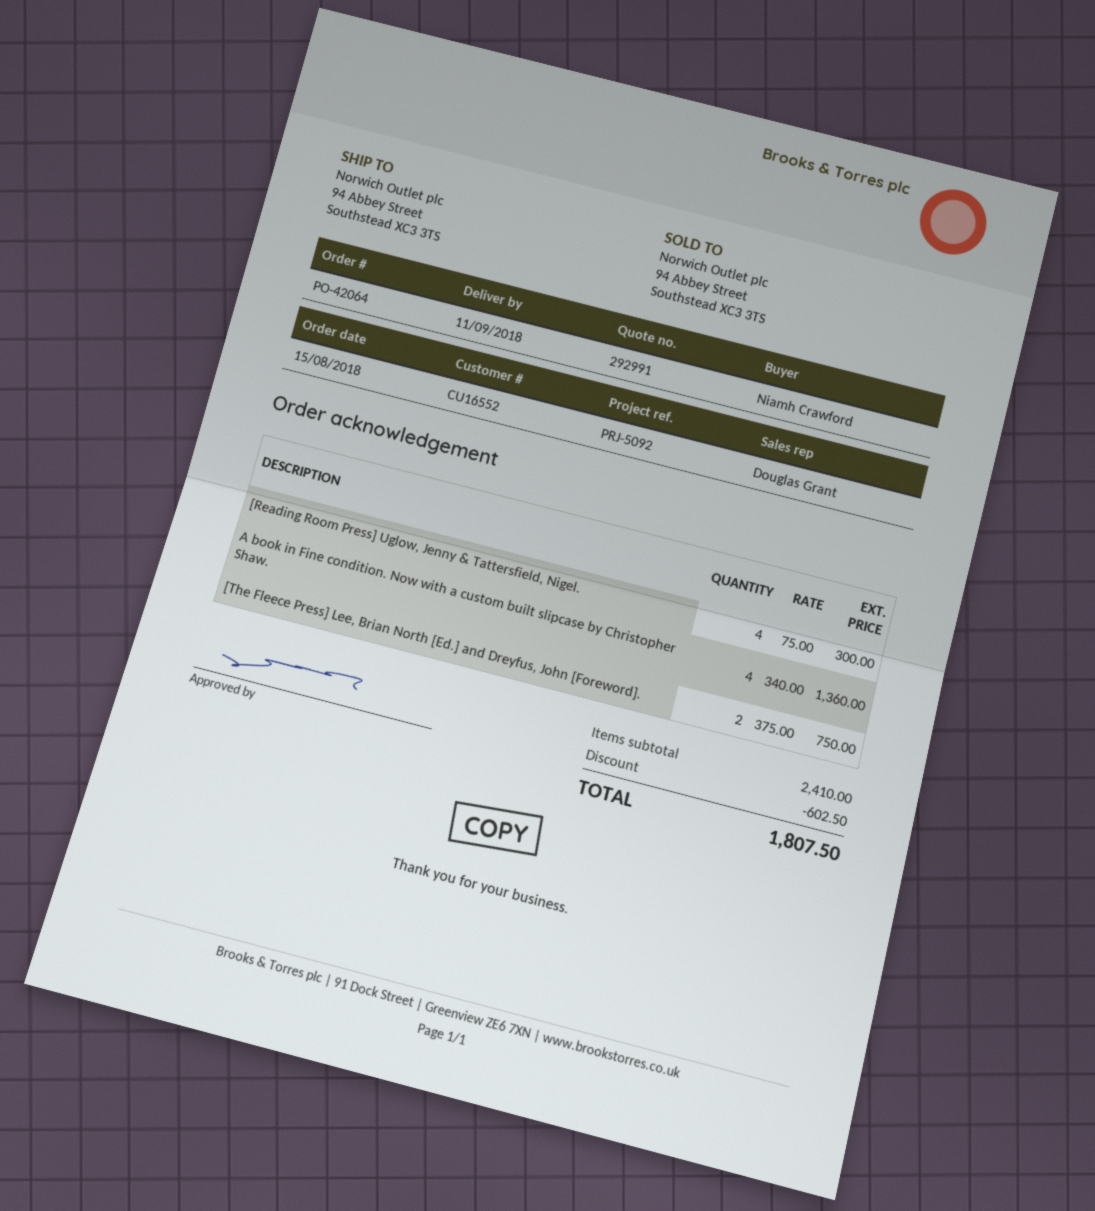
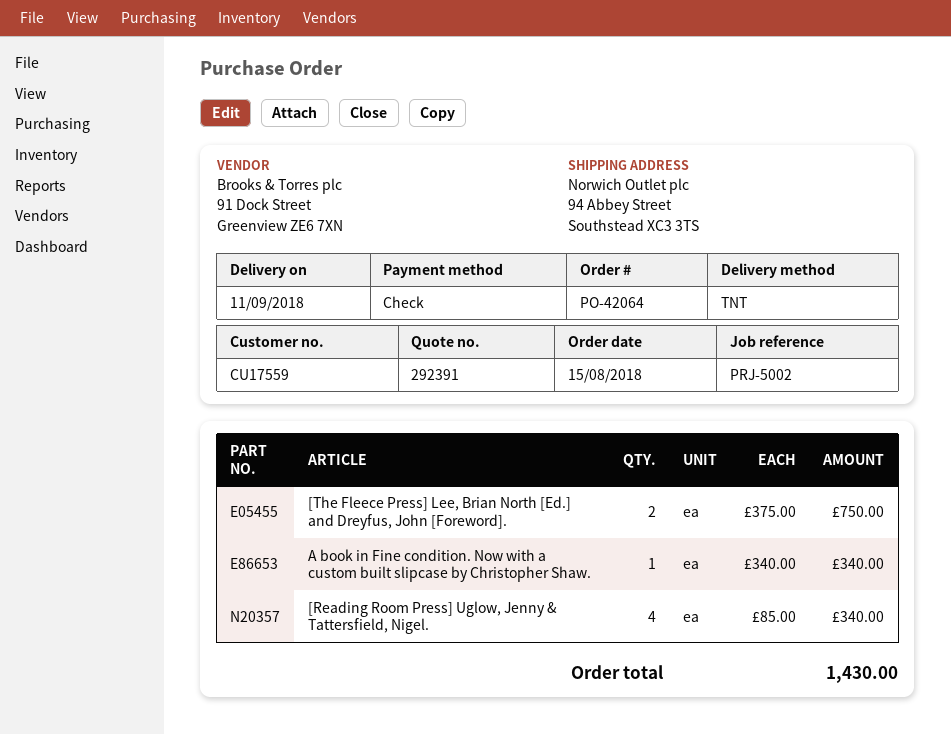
quote number: 292991 -> 292391
customer number: CU16552 -> CU17559
reference: PRJ-5092 -> PRJ-5002
[Reading Room Press] Uglow, Jenny & Tattersfield, Nigel.: 4 x 75.00 = 300.00 -> 4 x 85.00 = 340.00
A book in Fine condition. Now with a custom built slipcase by Christopher Shaw.: 4 x 340.00 = 1360.00 -> 1 x 340.00 = 340.00
discount: 602.50 -> none
total: 1807.50 -> 1430.00

